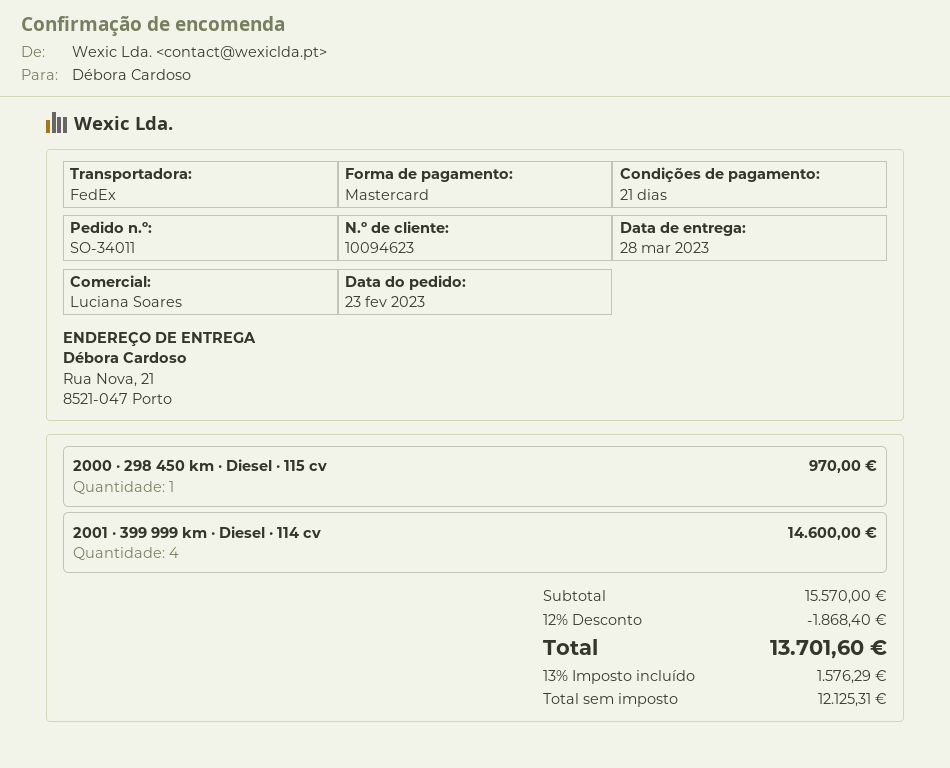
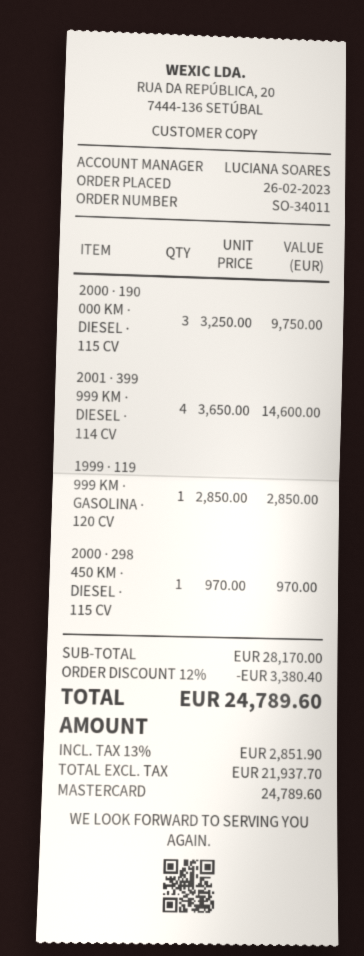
order date: 2023-02-23 -> 2023-02-26
2000 · 190 000 KM · DIESEL · 115 CV: none -> 3 for 9750.00
1999 · 119 999 KM · GASOLINA · 120 CV: none -> 1 for 2850.00
subtotal: 15570.00 -> 28170.00
discount: 12% = 1868.40 -> 12% = 3380.40
net: 12125.31 -> 21937.70
tax: 13% = 1576.29 -> 13% = 2851.90
total: 13701.60 -> 24789.60

